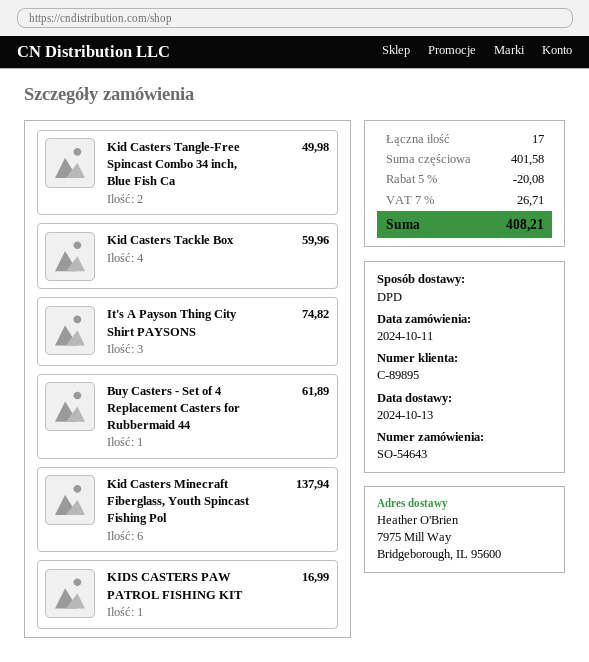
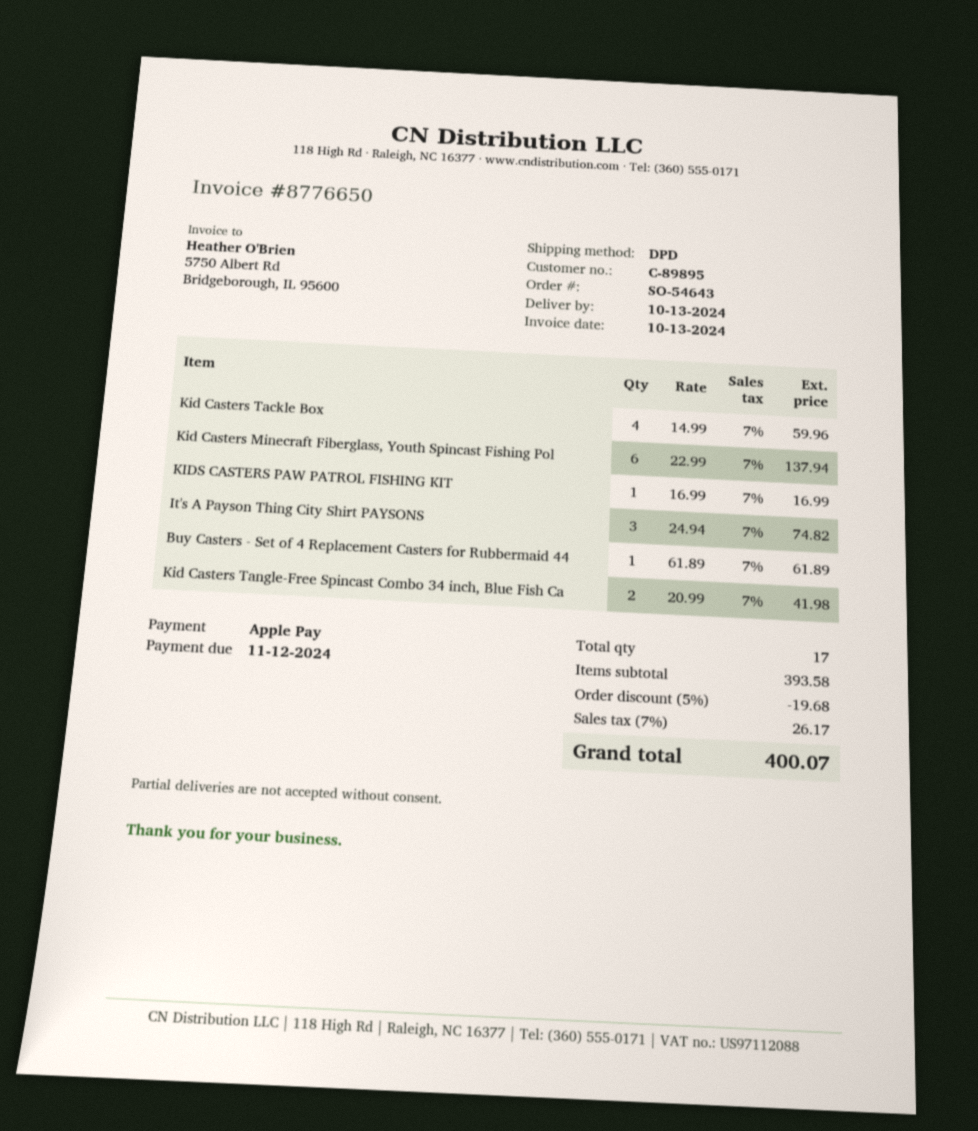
Kid Casters Tangle-Free Spincast Combo 34 inch, Blue Fish Ca: 2 for 49.98 -> 2 for 41.98
subtotal: 401.58 -> 393.58
discount: 5% = 20.08 -> 5% = 19.68
tax: 7% = 26.71 -> 7% = 26.17
total: 408.21 -> 400.07

